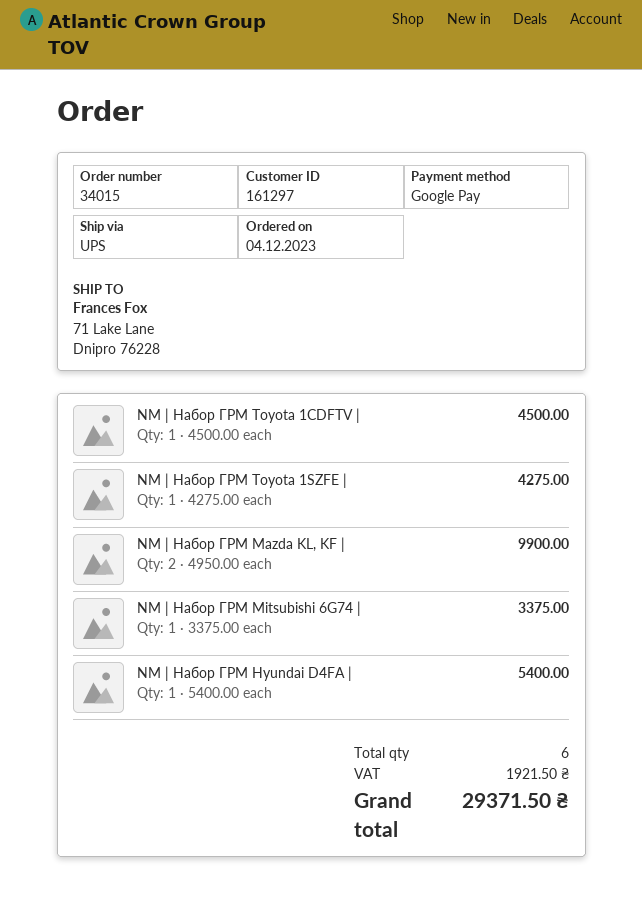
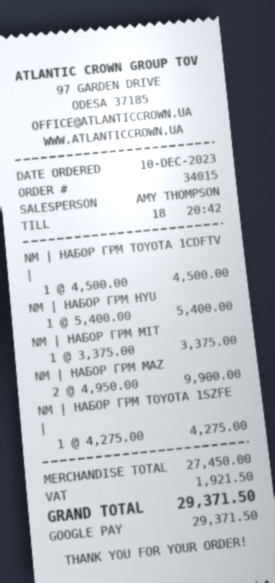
order date: 2023-12-04 -> 2023-12-10

